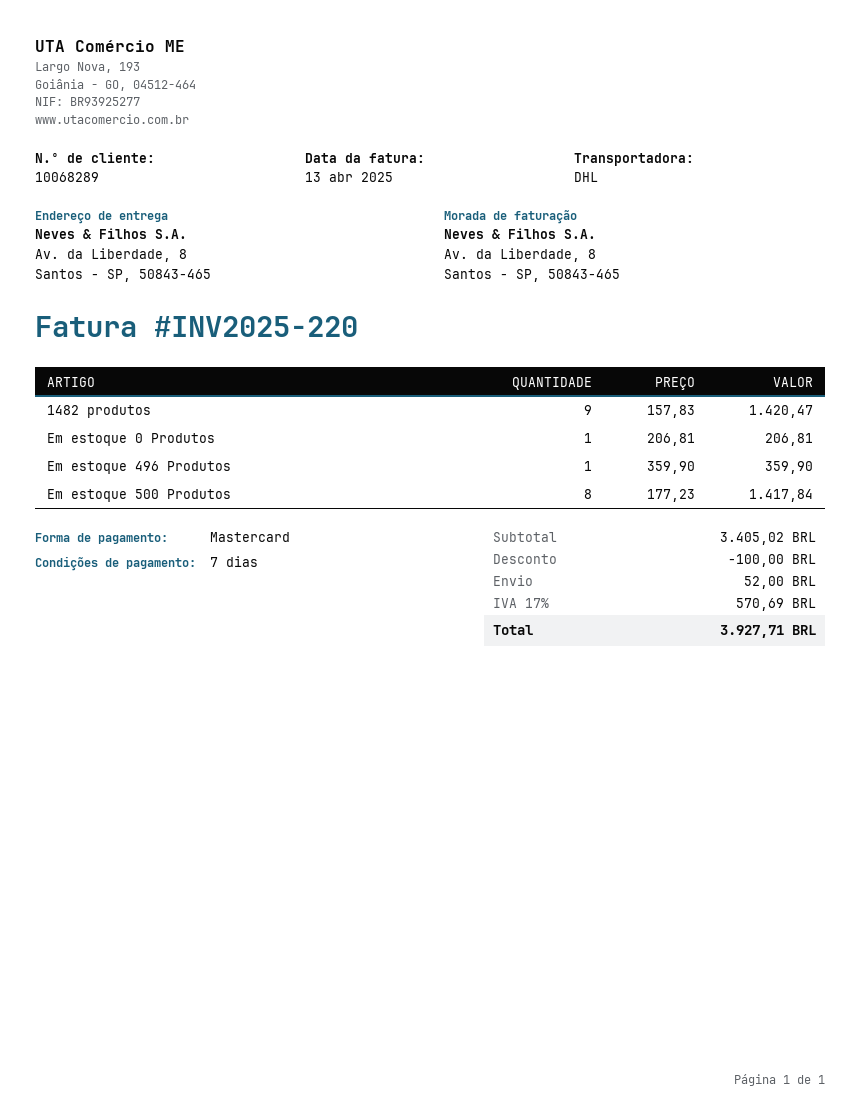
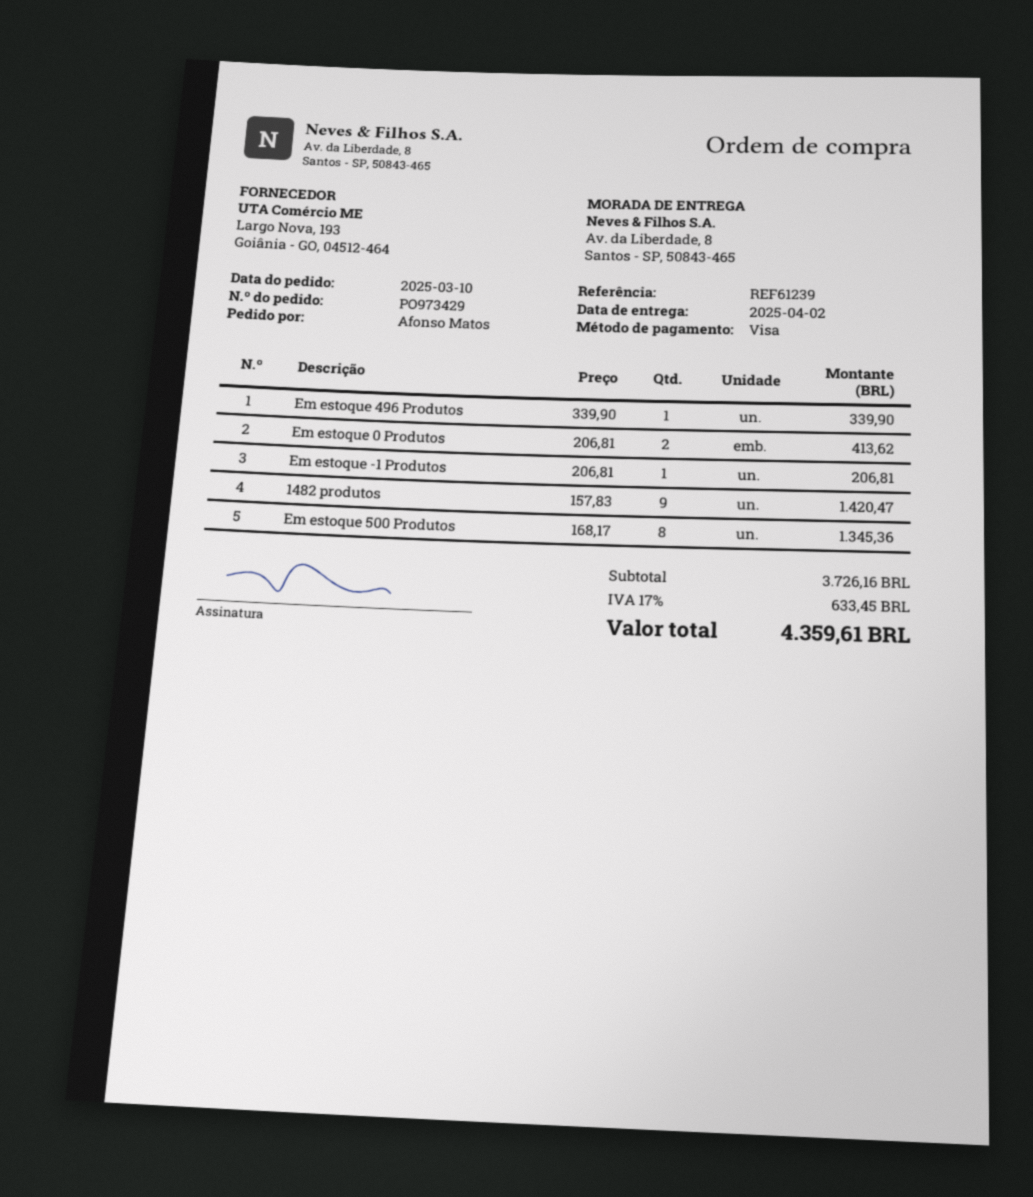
payment method: Mastercard -> Visa
Em estoque 0 Produtos: 1 x 206.81 = 206.81 -> 2 x 206.81 = 413.62
Em estoque 496 Produtos: 1 x 359.90 = 359.90 -> 1 x 339.90 = 339.90
Em estoque 500 Produtos: 8 x 177.23 = 1417.84 -> 8 x 168.17 = 1345.36
Em estoque -1 Produtos: none -> 1 x 206.81 = 206.81
subtotal: 3405.02 -> 3726.16
discount: 100.00 -> none
shipping: 52.00 -> none
tax: 17% = 570.69 -> 17% = 633.45
total: 3927.71 -> 4359.61

